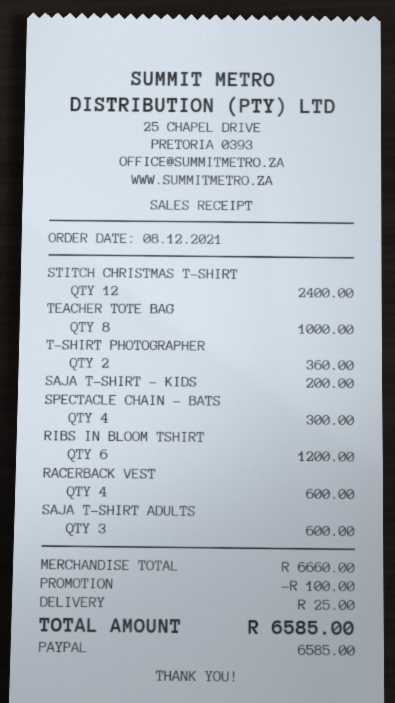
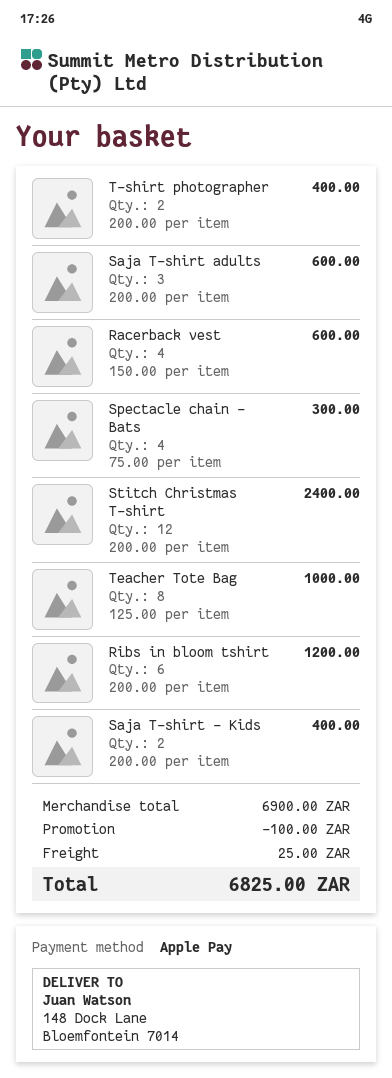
payment method: PayPal -> Apple Pay
T-SHIRT PHOTOGRAPHER: 2 for 360.00 -> 2 for 400.00
SAJA T-SHIRT – KIDS: 1 for 200.00 -> 2 for 400.00
subtotal: 6660.00 -> 6900.00
total: 6585.00 -> 6825.00

